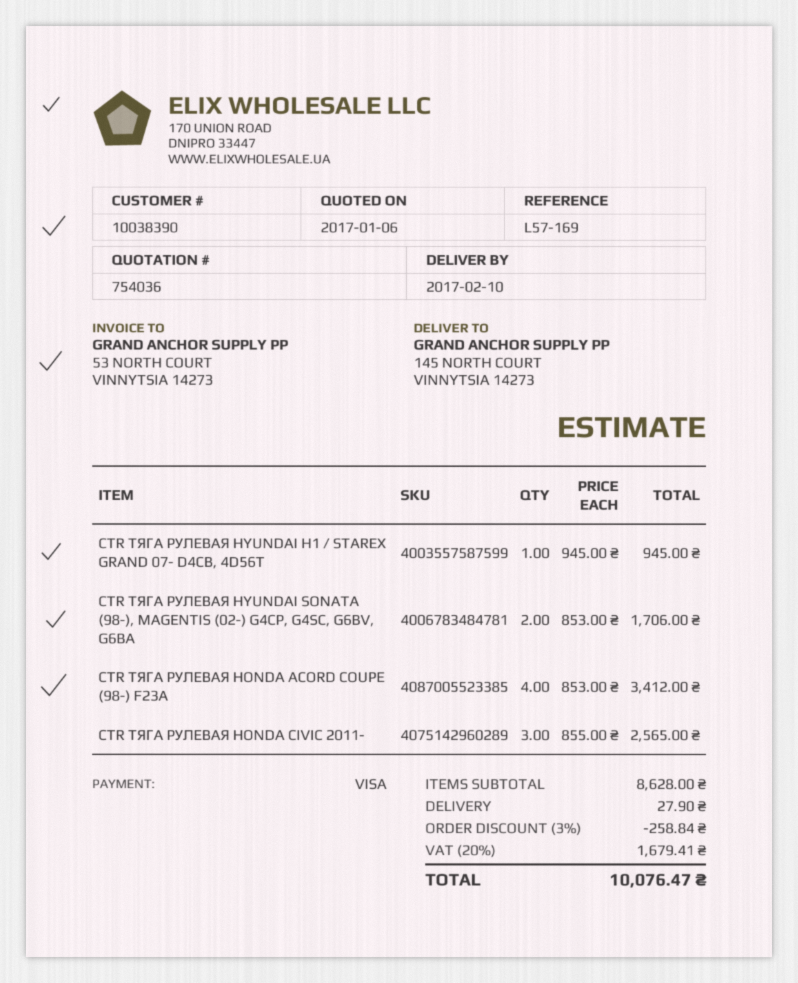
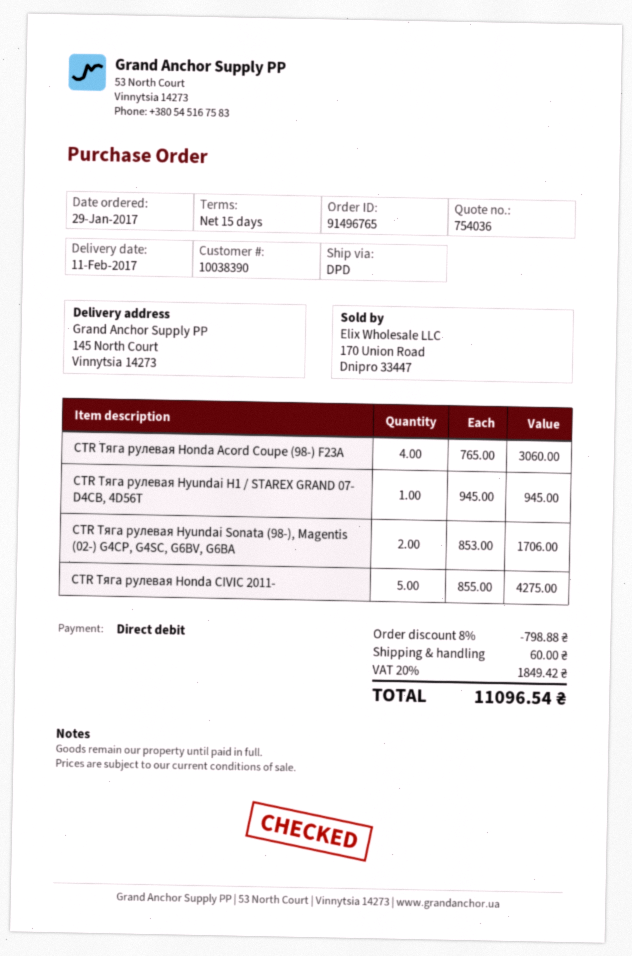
delivery date: 2017-02-10 -> 2017-02-11
payment method: Visa -> direct debit
CTR ТЯГА РУЛЕВАЯ HONDA ACORD COUPE (98-) F23A: 4 x 853.00 = 3412.00 -> 4 x 765.00 = 3060.00
CTR ТЯГА РУЛЕВАЯ HONDA CIVIC 2011-: 3 x 855.00 = 2565.00 -> 5 x 855.00 = 4275.00
discount: 3% = 258.84 -> 8% = 798.88
shipping: 27.90 -> 60.00
tax: 20% = 1679.41 -> 20% = 1849.42
total: 10076.47 -> 11096.54

